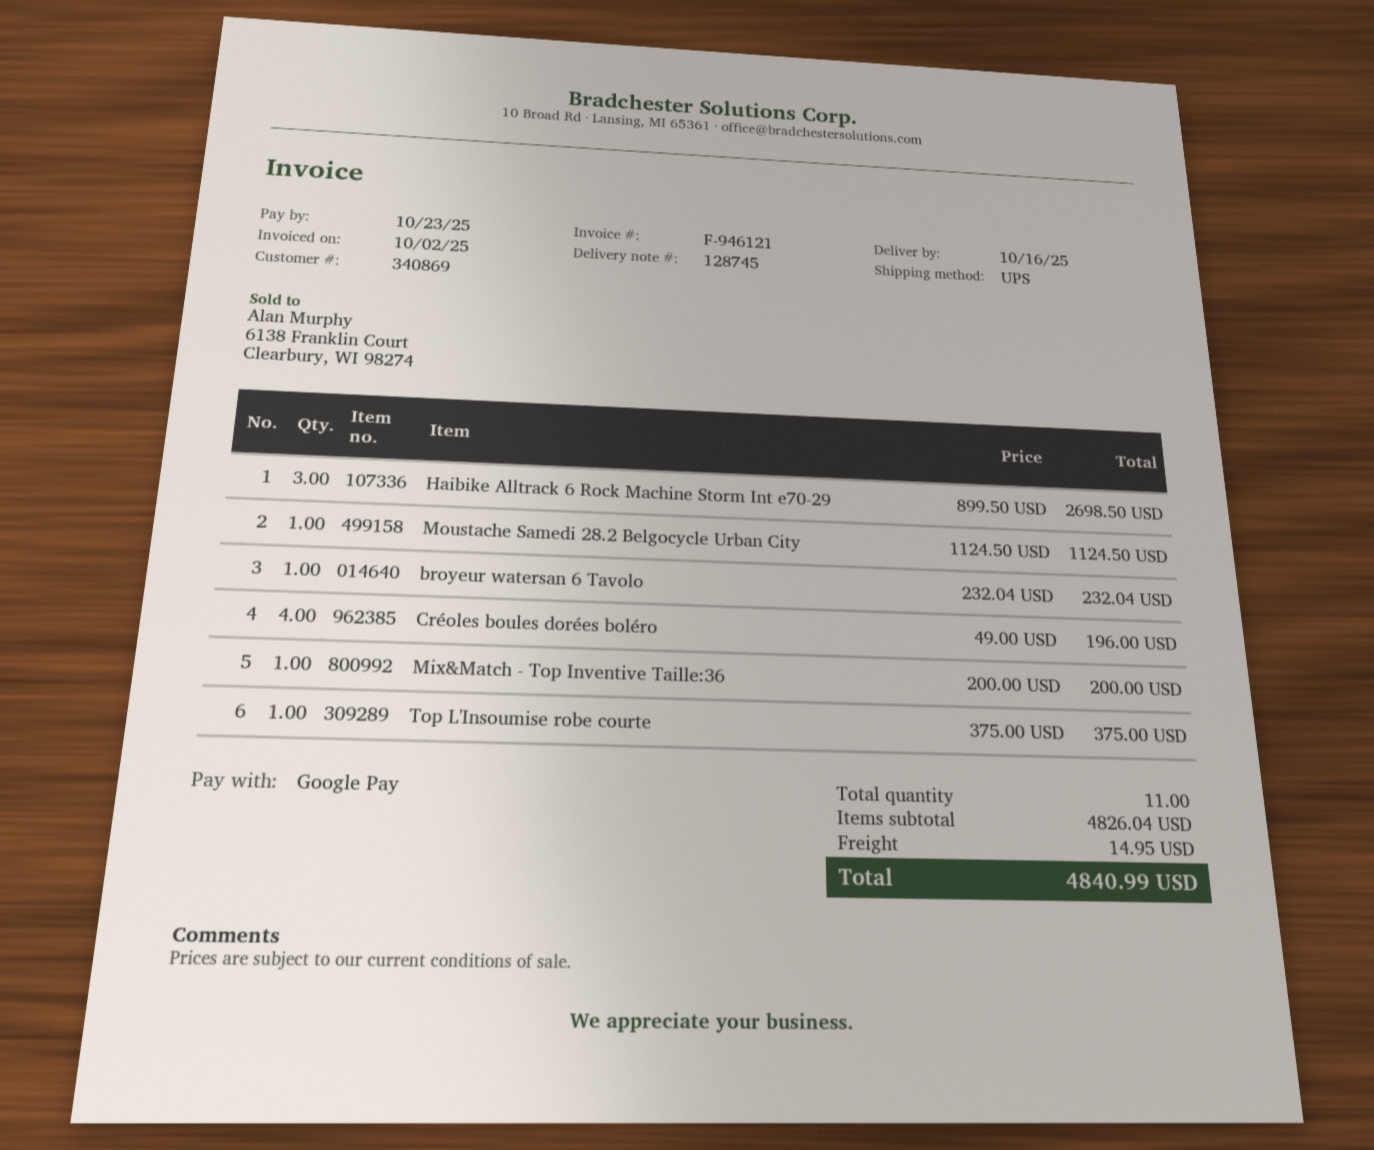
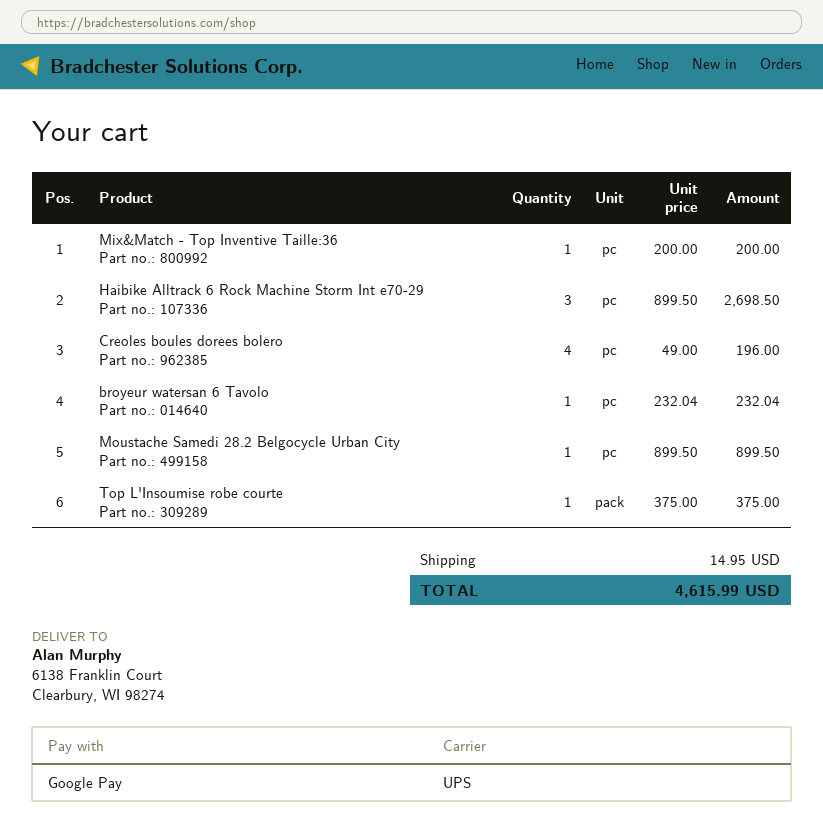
Moustache Samedi 28.2 Belgocycle Urban City: 1 x 1124.50 = 1124.50 -> 1 x 899.50 = 899.50
total: 4840.99 -> 4615.99

